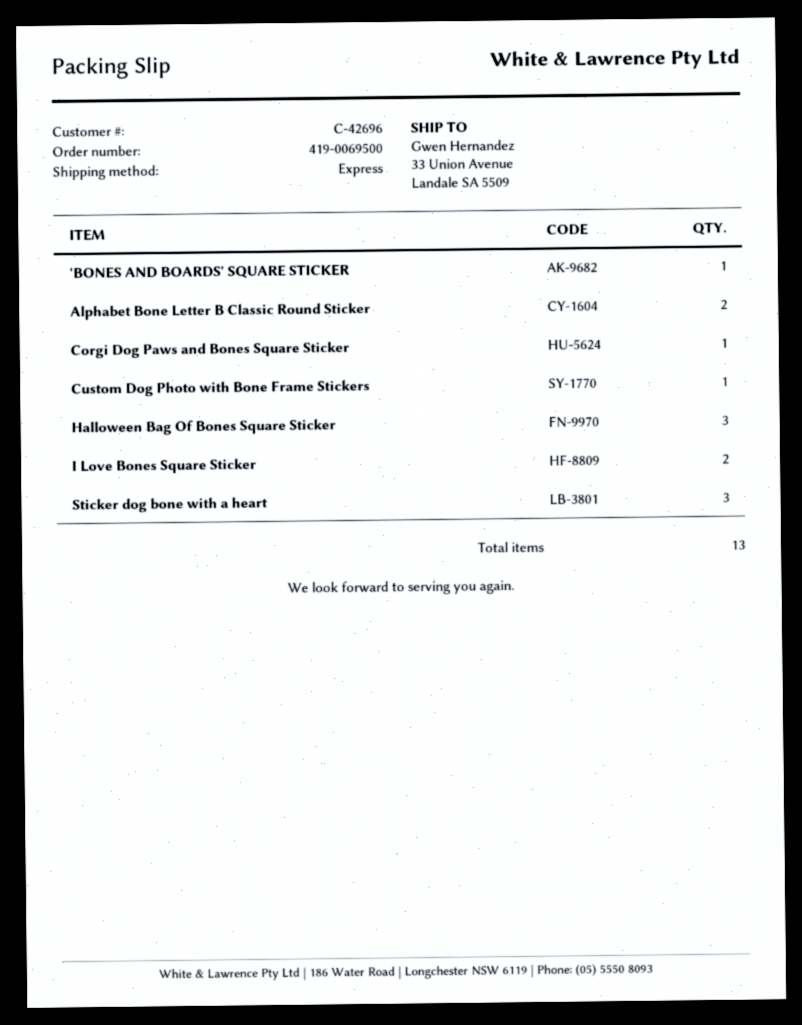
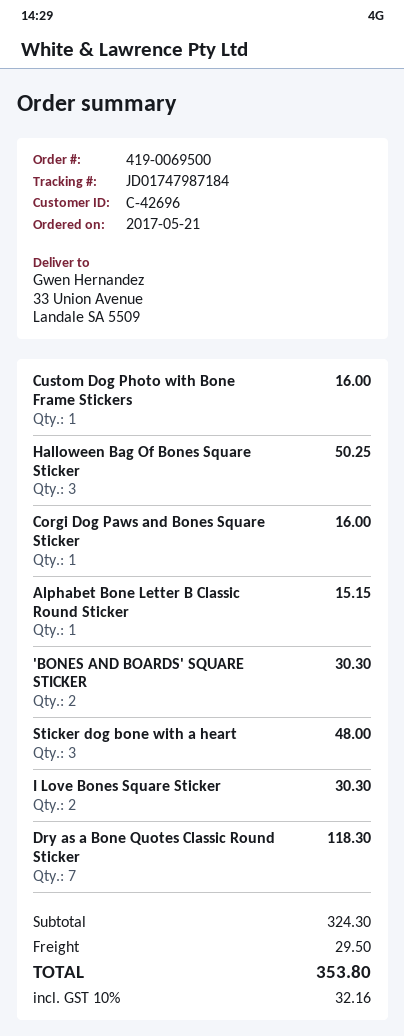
'BONES AND BOARDS' SQUARE STICKER: 1 -> 2
Alphabet Bone Letter B Classic Round Sticker: 2 -> 1
Dry as a Bone Quotes Classic Round Sticker: none -> 7

